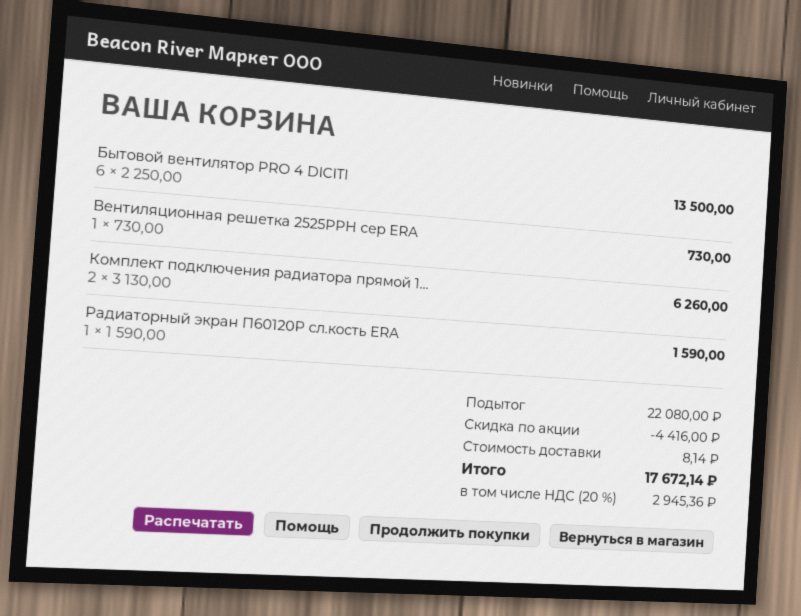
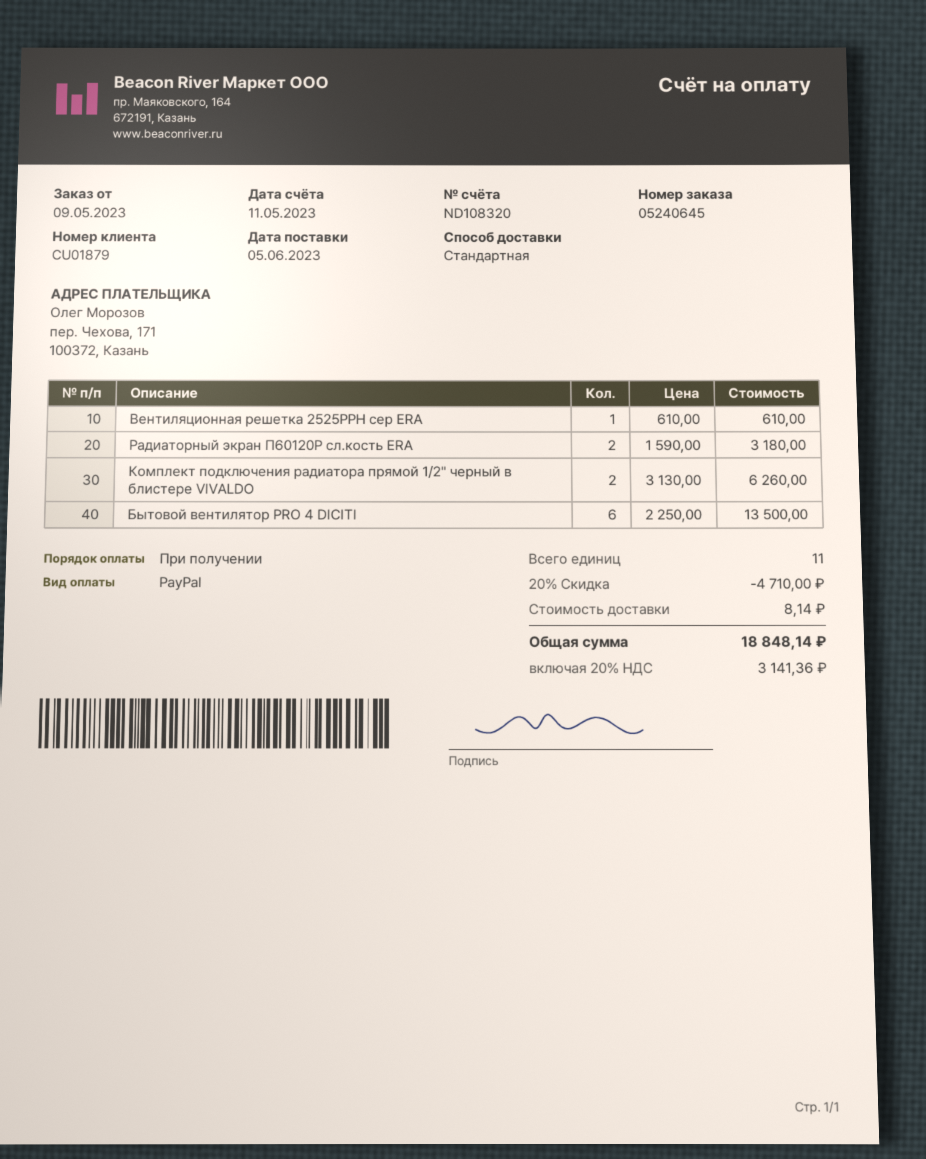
Вентиляционная решетка 2525РРН сер ERA: 1 x 730.00 = 730.00 -> 1 x 610.00 = 610.00
Радиаторный экран П60120Р сл.кость ERA: 1 x 1590.00 = 1590.00 -> 2 x 1590.00 = 3180.00
discount: 4416.00 -> 4710.00
tax: 20% = 2945.36 -> 20% = 3141.36
total: 17672.14 -> 18848.14

